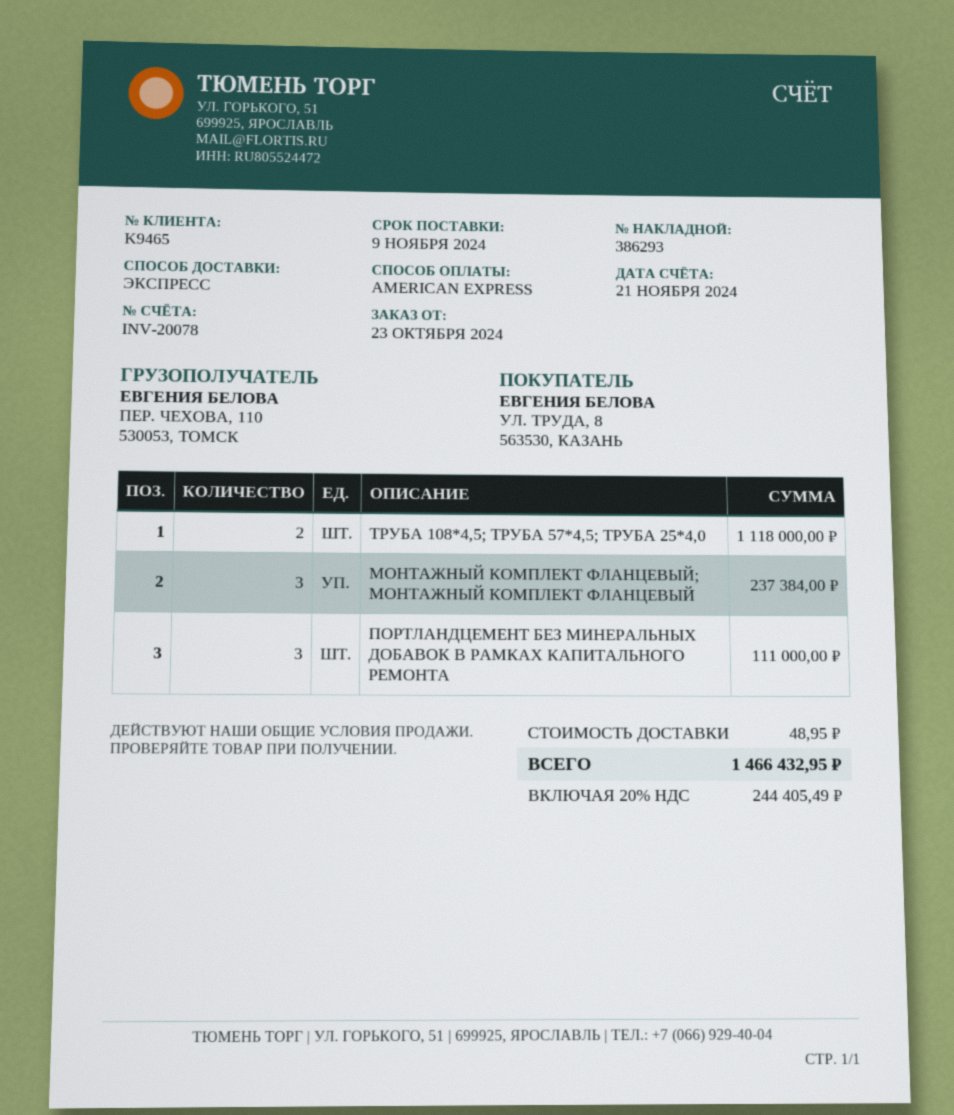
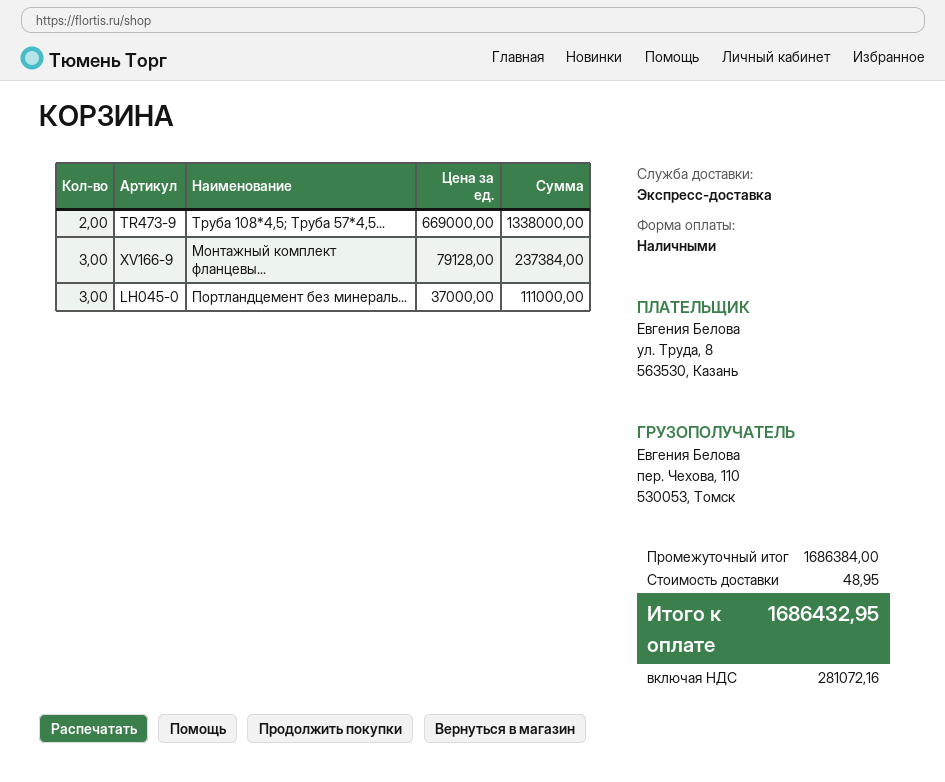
payment method: American Express -> cash
ТРУБА 108*4,5; ТРУБА 57*4,5; ТРУБА 25*4,0: 2 for 1118000.00 -> 2 for 1338000.00
tax: 244405.49 -> 281072.16
total: 1466432.95 -> 1686432.95

